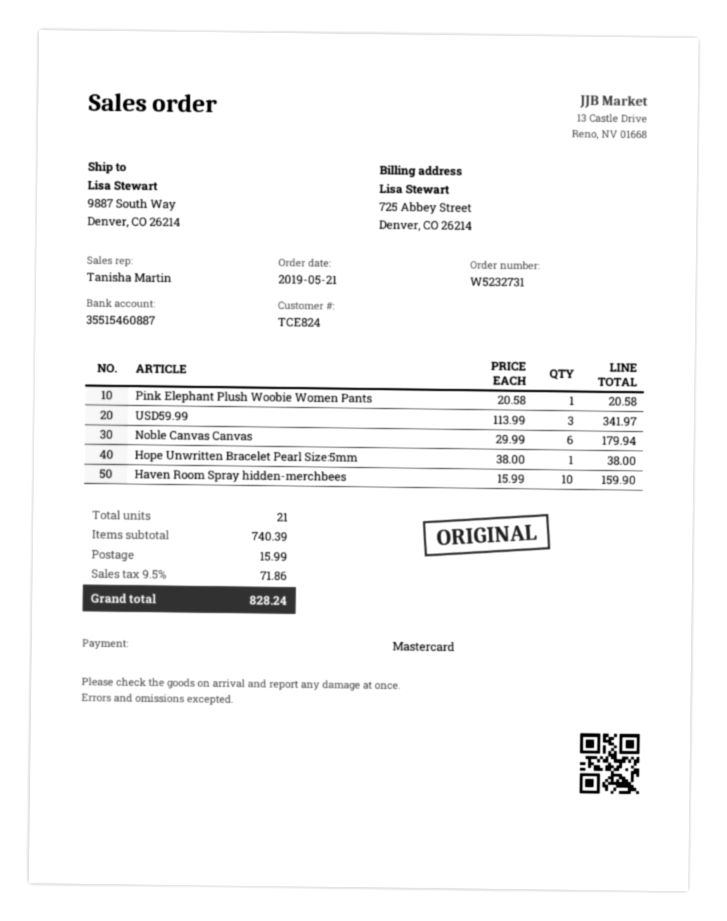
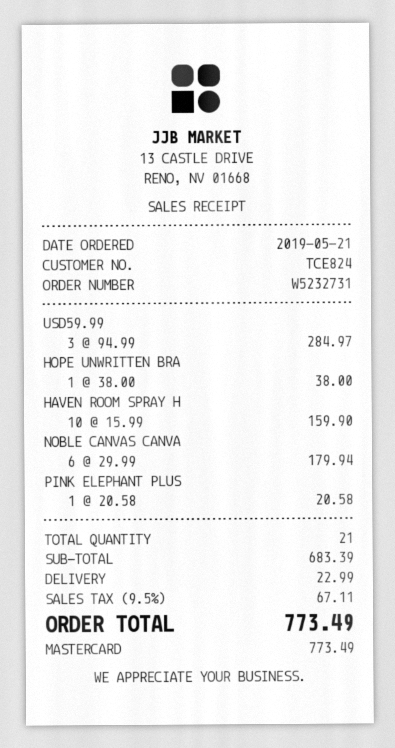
USD59.99: 3 x 113.99 = 341.97 -> 3 x 94.99 = 284.97
subtotal: 740.39 -> 683.39
shipping: 15.99 -> 22.99
tax: 9.5% = 71.86 -> 9.5% = 67.11
total: 828.24 -> 773.49

